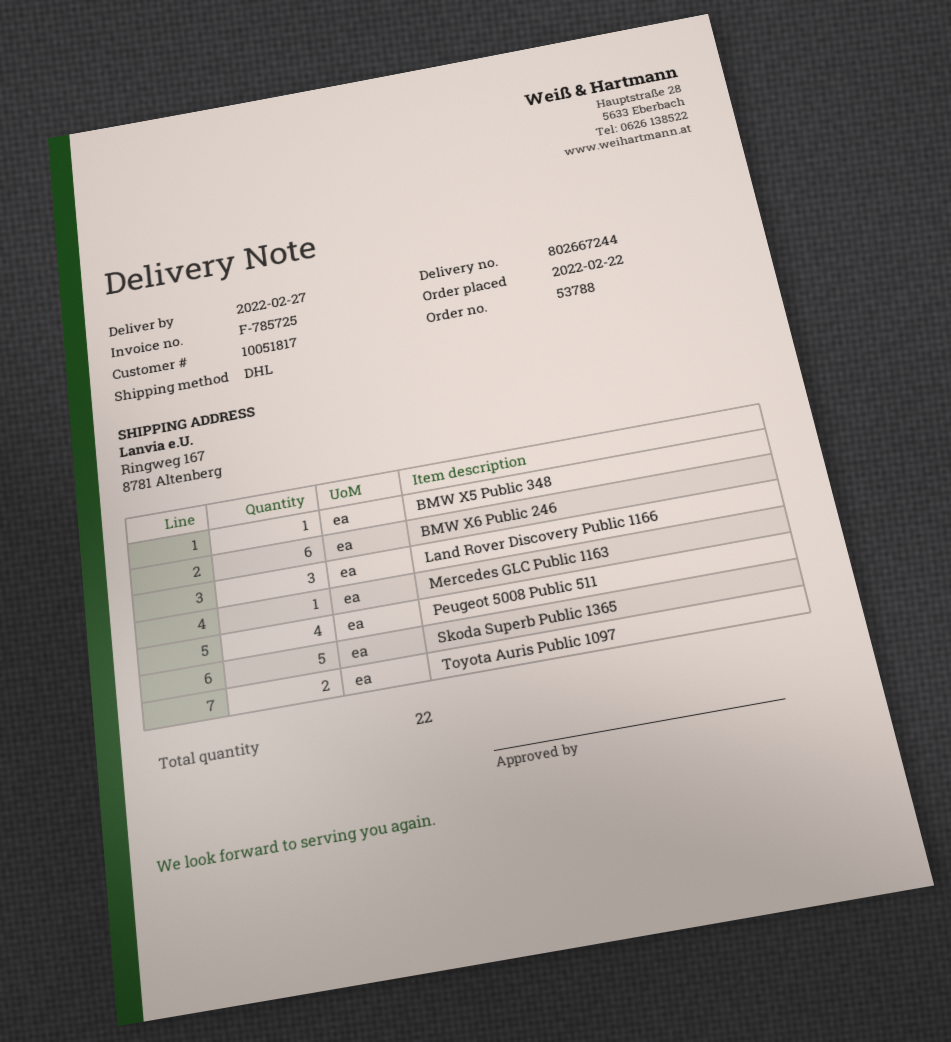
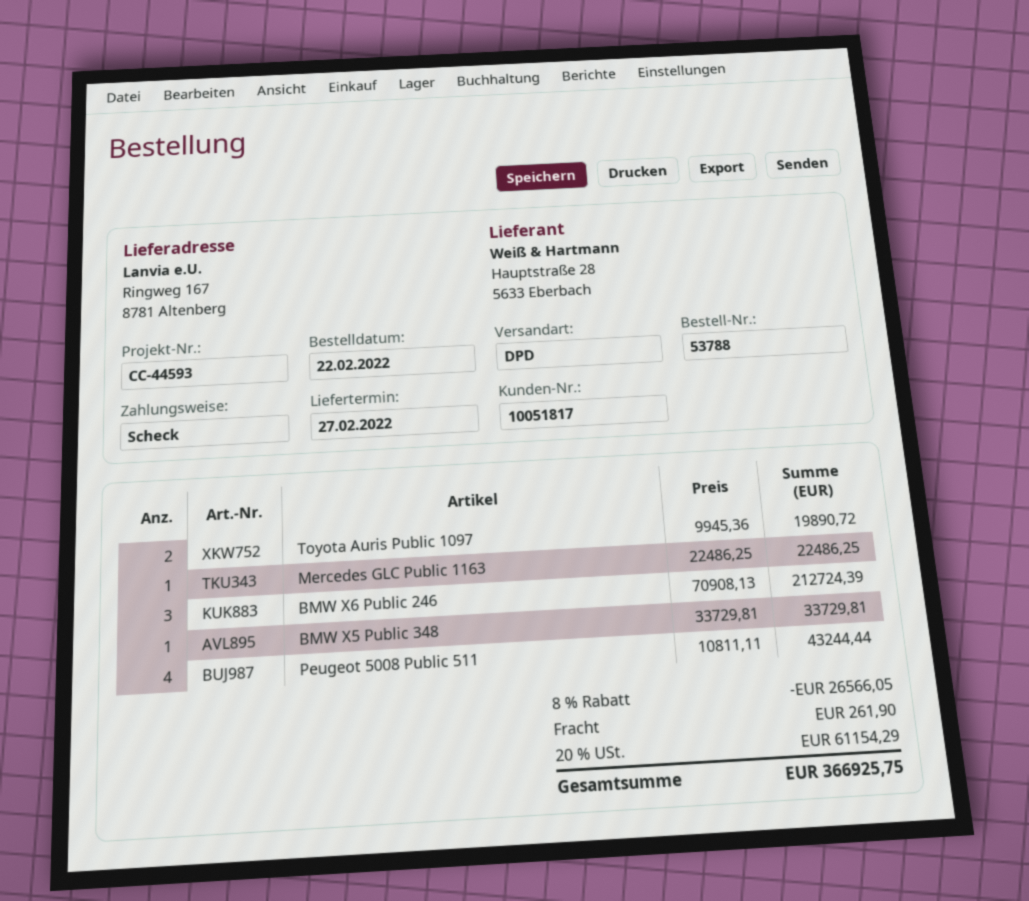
shipping method: DHL -> DPD
BMW X6 Public 246: 6 -> 3
Land Rover Discovery Public 1166: 3 -> none
Skoda Superb Public 1365: 5 -> none

